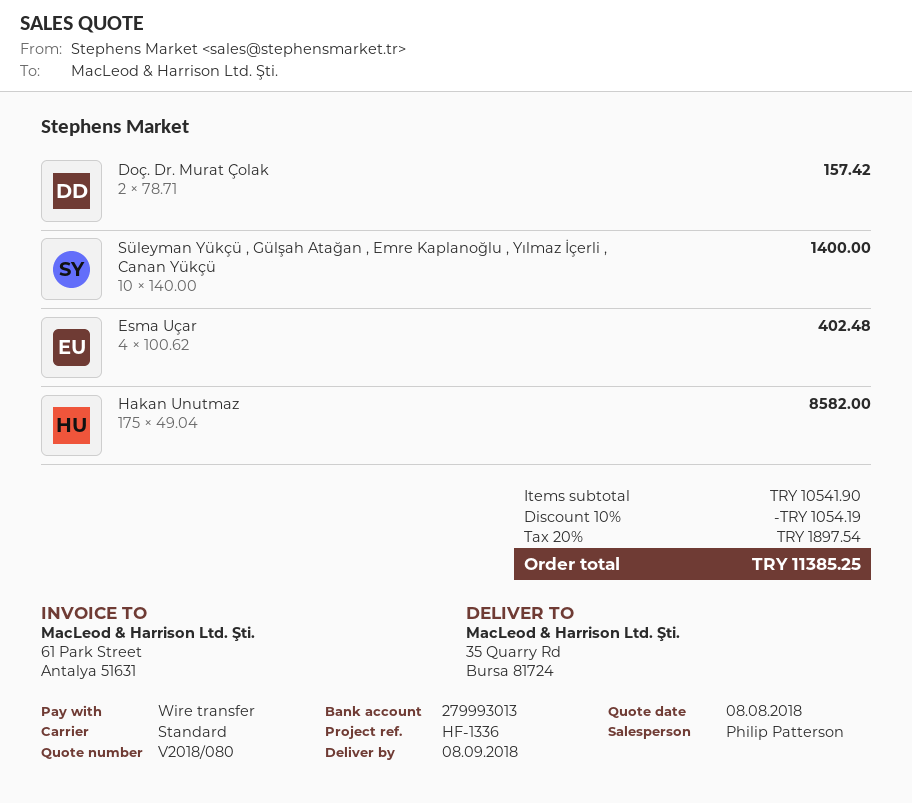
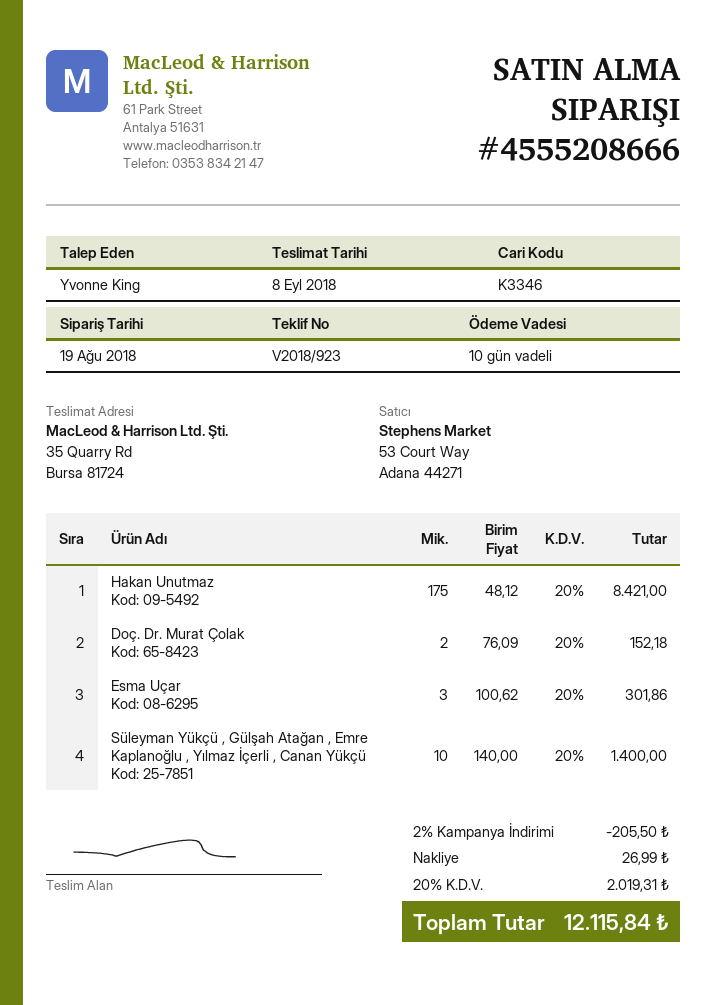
quote number: V2018/080 -> V2018/923
Doç. Dr. Murat Çolak: 2 x 78.71 = 157.42 -> 2 x 76.09 = 152.18
Esma Uçar: 4 x 100.62 = 402.48 -> 3 x 100.62 = 301.86
Hakan Unutmaz: 175 x 49.04 = 8582.00 -> 175 x 48.12 = 8421.00
discount: 10% = 1054.19 -> 2% = 205.50
shipping: none -> 26.99
tax: 20% = 1897.54 -> 20% = 2019.31
total: 11385.25 -> 12115.84

